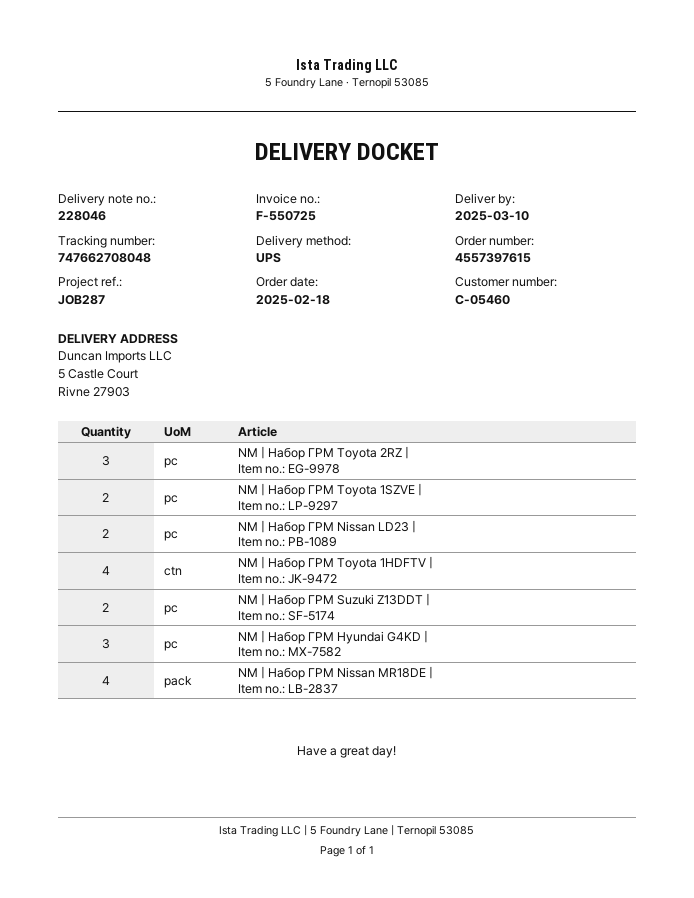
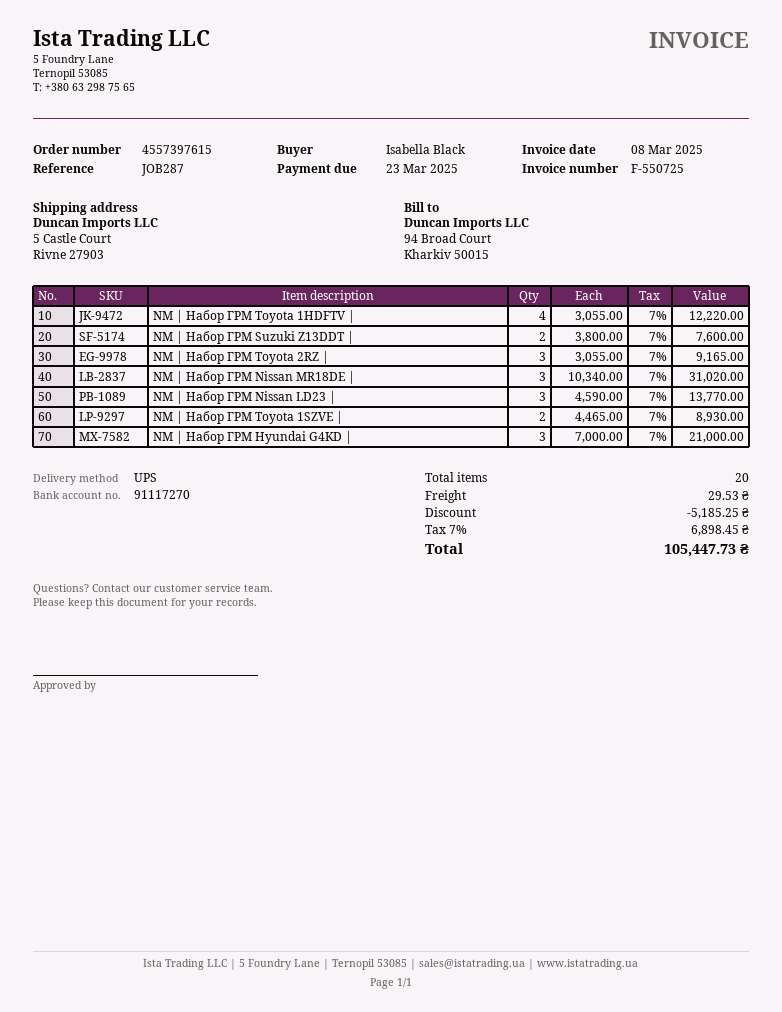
NM | Набор ГРМ Nissan LD23 |: 2 -> 3
NM | Набор ГРМ Nissan MR18DE |: 4 -> 3

